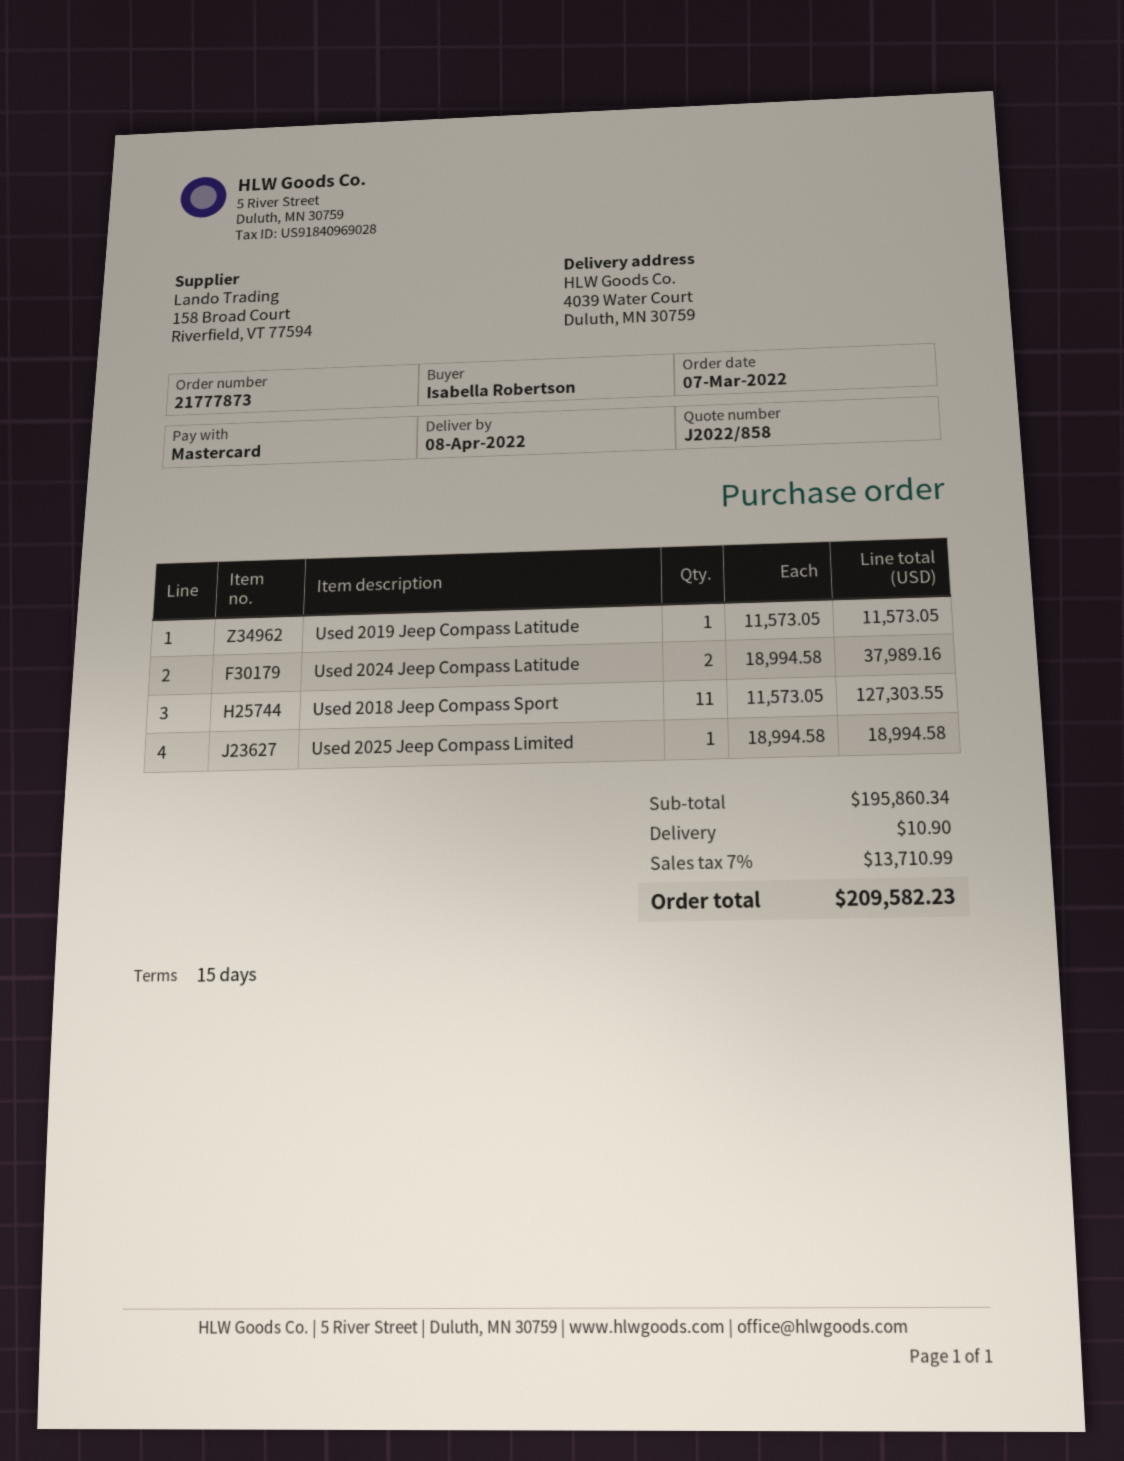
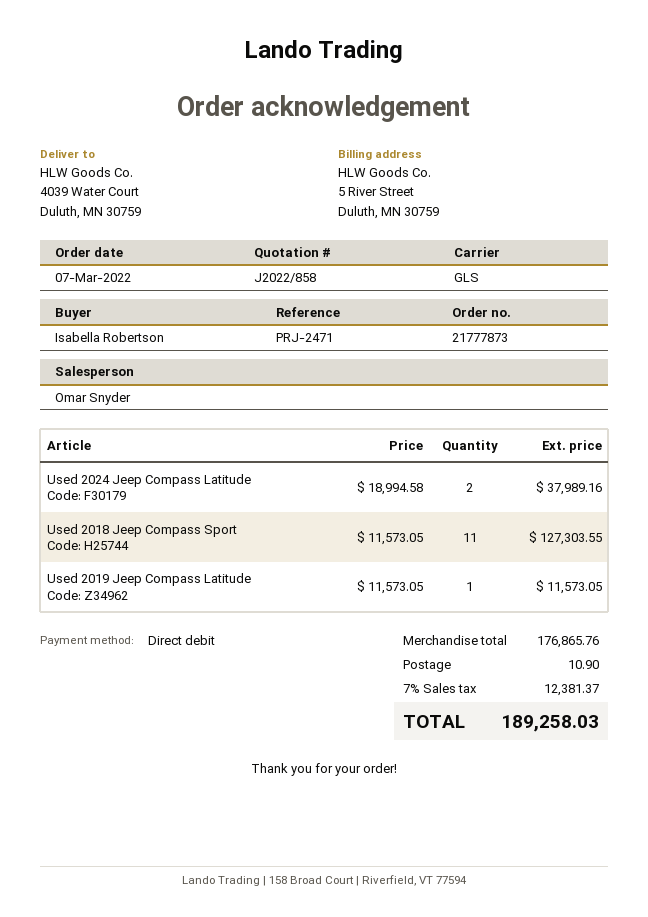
payment method: Mastercard -> direct debit
Used 2025 Jeep Compass Limited: 1 x 18994.58 = 18994.58 -> none
subtotal: 195860.34 -> 176865.76
tax: 7% = 13710.99 -> 7% = 12381.37
total: 209582.23 -> 189258.03

